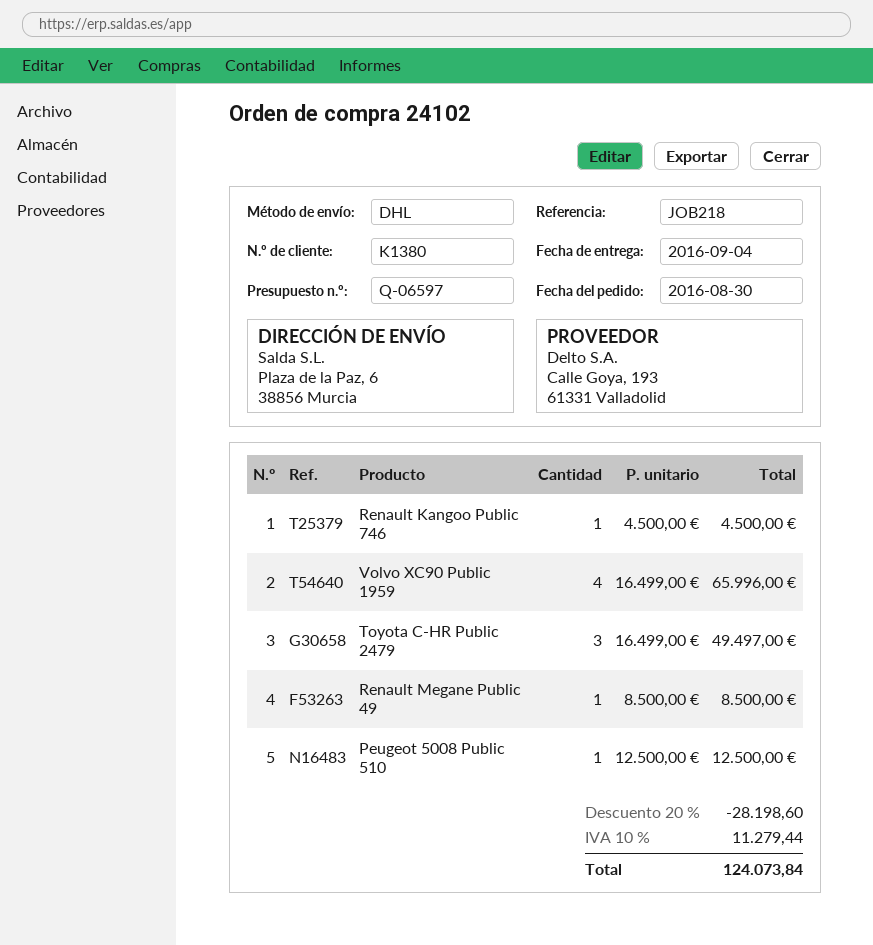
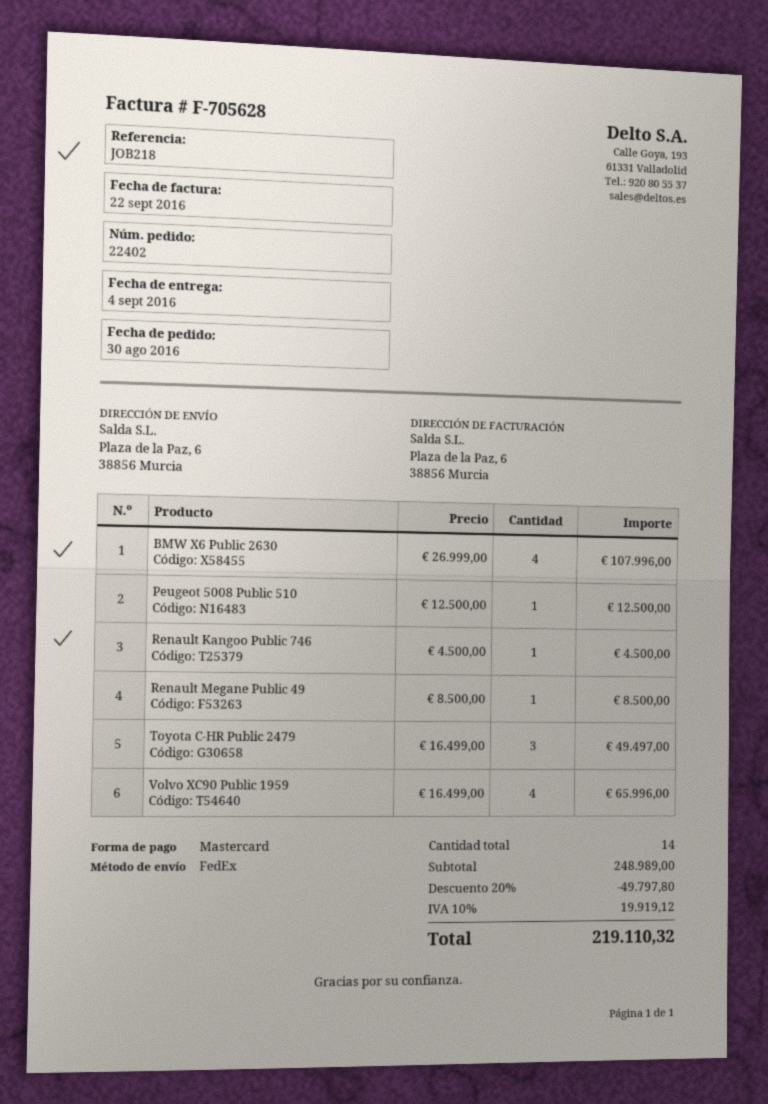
order number: 24102 -> 22402
shipping method: DHL -> FedEx
BMW X6 Public 2630: none -> 4 x 26999.00 = 107996.00
discount: 20% = 28198.60 -> 20% = 49797.80
tax: 10% = 11279.44 -> 10% = 19919.12
total: 124073.84 -> 219110.32

